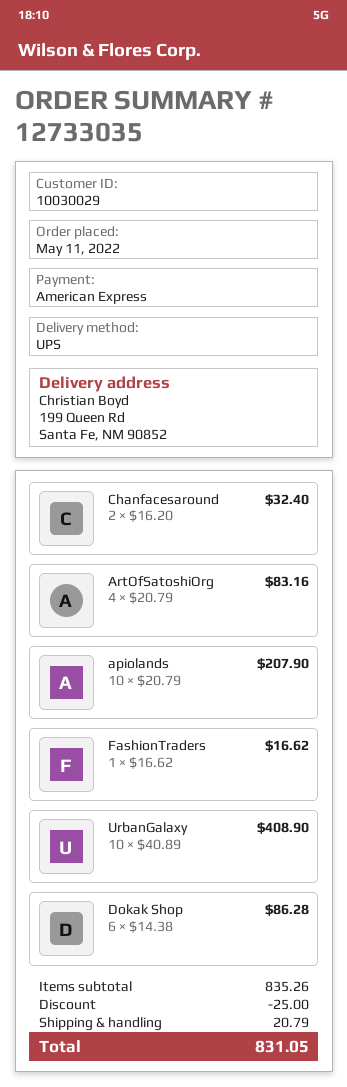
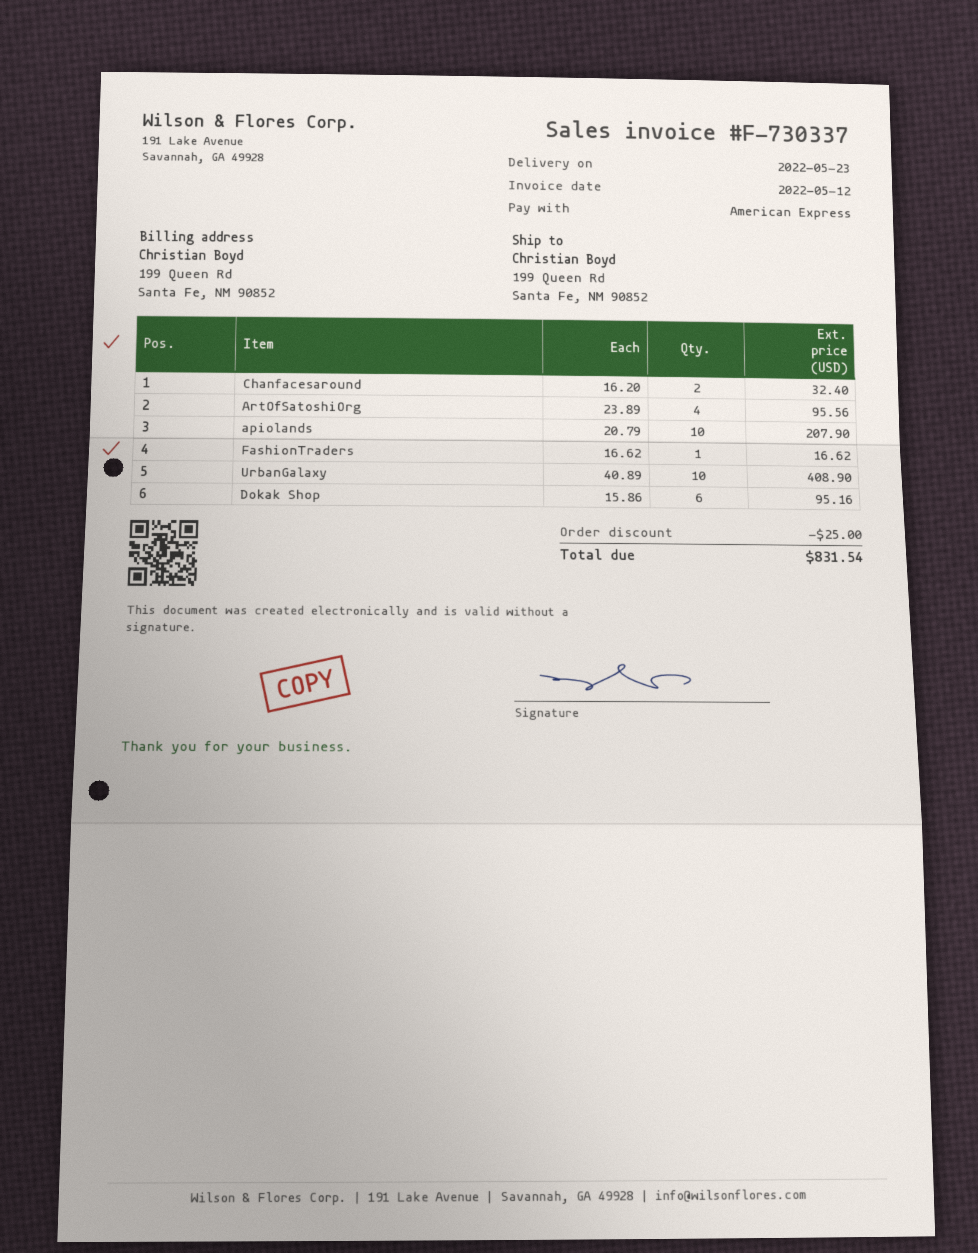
ArtOfSatoshiOrg: 4 x 20.79 = 83.16 -> 4 x 23.89 = 95.56
Dokak Shop: 6 x 14.38 = 86.28 -> 6 x 15.86 = 95.16
shipping: 20.79 -> none
total: 831.05 -> 831.54

